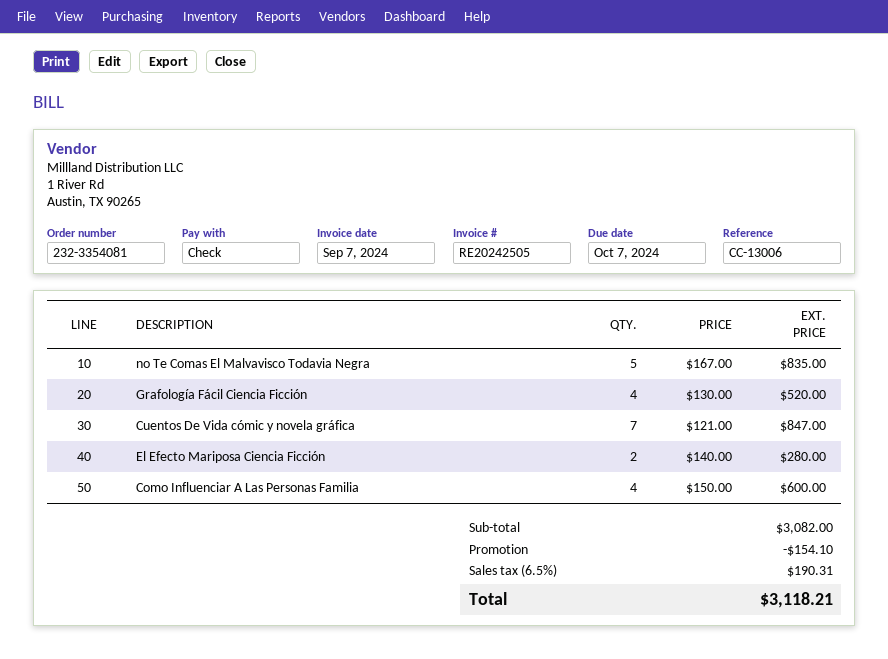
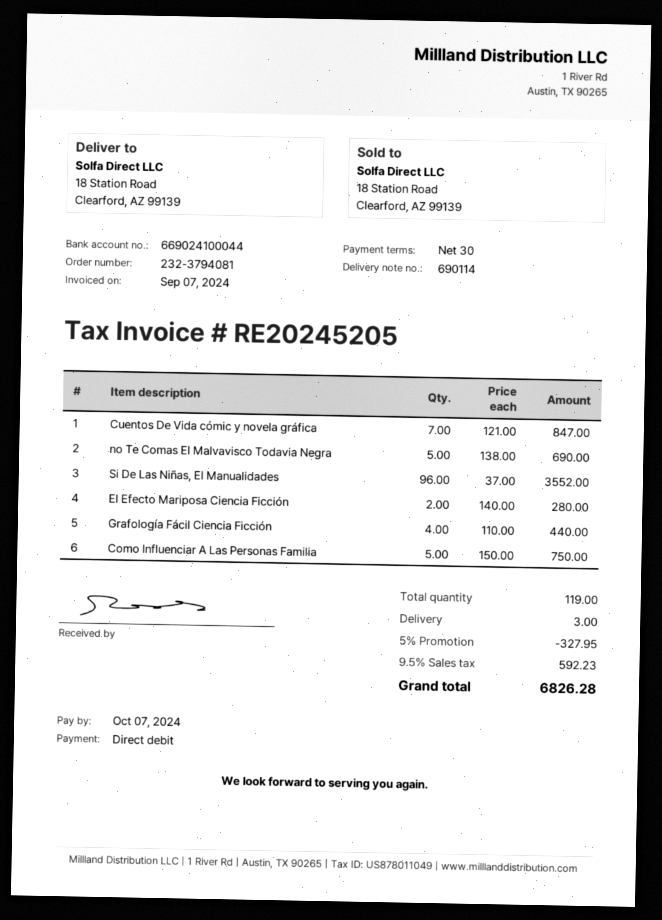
order number: 232-3354081 -> 232-3794081
invoice number: RE20242505 -> RE20245205
payment method: cheque -> direct debit
no Te Comas El Malvavisco Todavia Negra: 5 x 167.00 = 835.00 -> 5 x 138.00 = 690.00
Grafología Fácil Ciencia Ficción: 4 x 130.00 = 520.00 -> 4 x 110.00 = 440.00
Como Influenciar A Las Personas Familia: 4 x 150.00 = 600.00 -> 5 x 150.00 = 750.00
Si De Las Niñas, El Manualidades: none -> 96 x 37.00 = 3552.00
discount: 154.10 -> 327.95
shipping: none -> 3.00
tax: 6.5% = 190.31 -> 9.5% = 592.23
total: 3118.21 -> 6826.28

